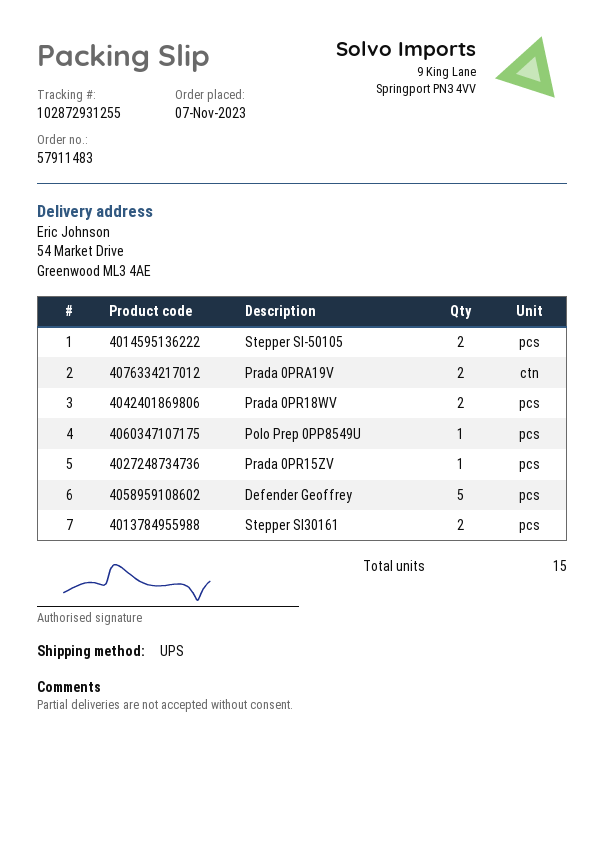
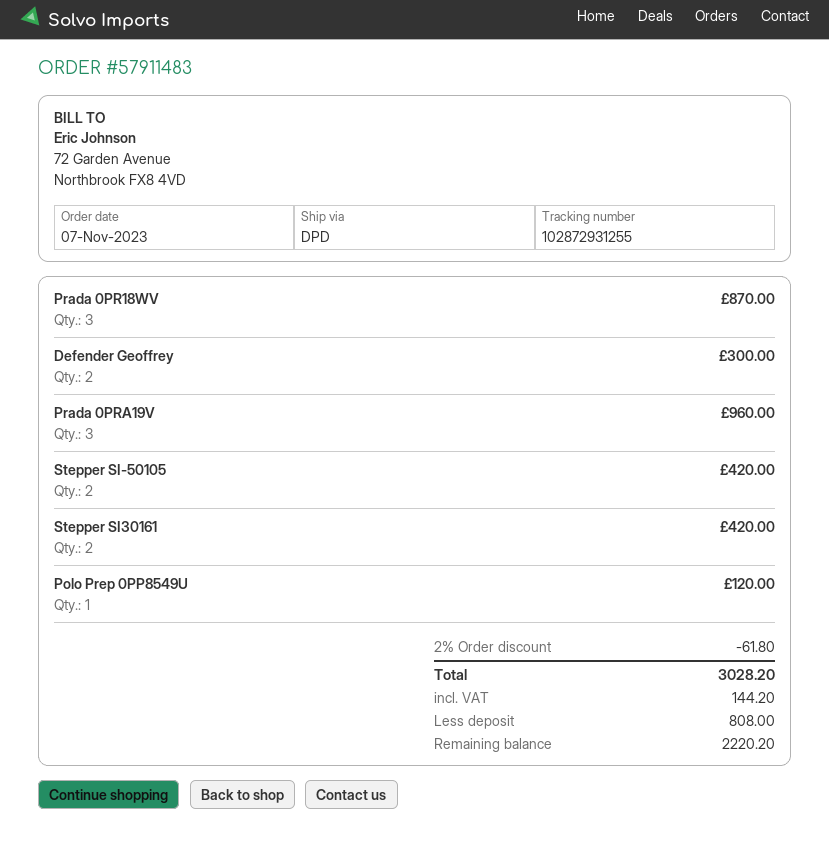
shipping method: UPS -> DPD
Prada 0PRA19V: 2 -> 3
Prada 0PR18WV: 2 -> 3
Prada 0PR15ZV: 1 -> none
Defender Geoffrey: 5 -> 2

